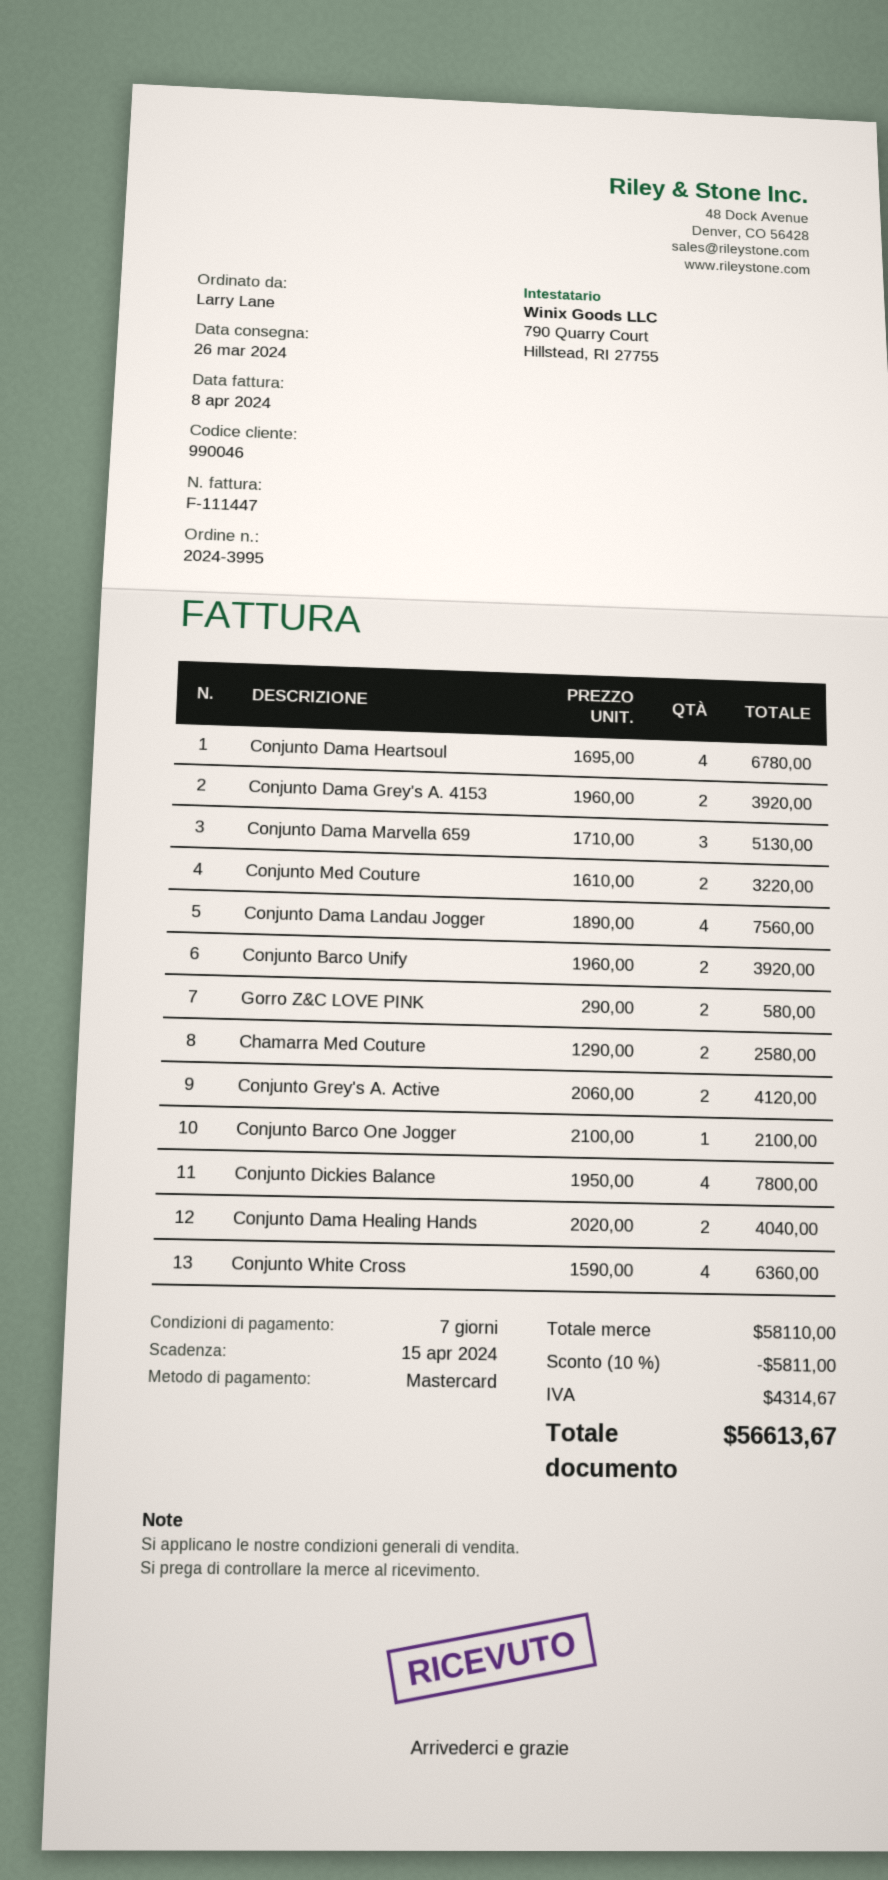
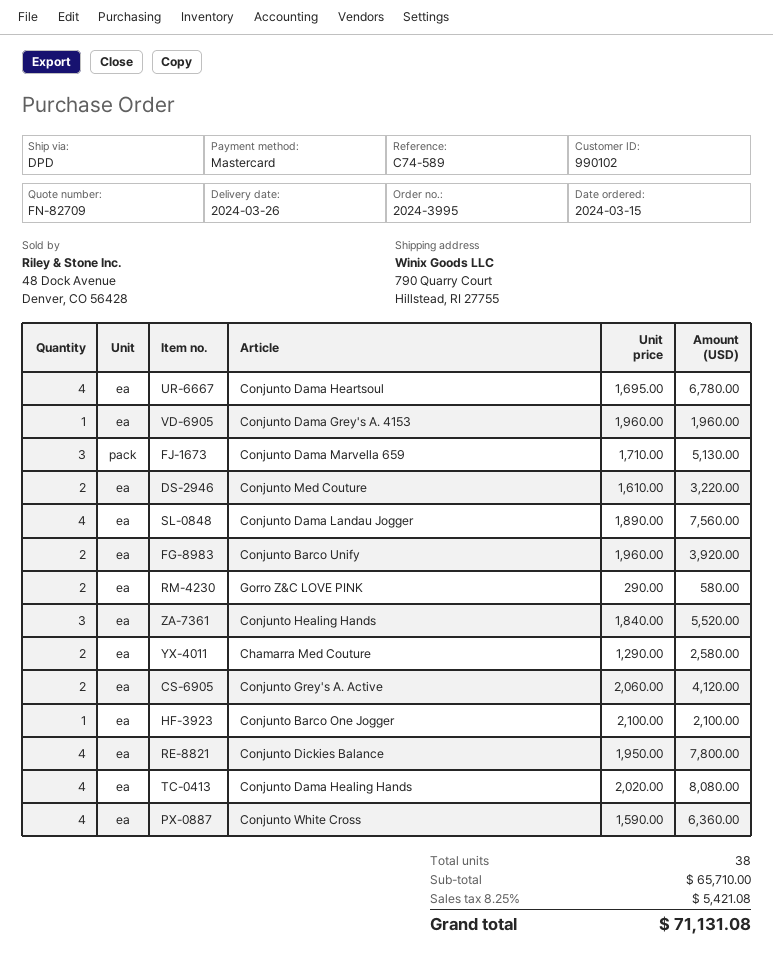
customer number: 990046 -> 990102
Conjunto Dama Grey's A. 4153: 2 x 1960.00 = 3920.00 -> 1 x 1960.00 = 1960.00
Conjunto Dama Healing Hands: 2 x 2020.00 = 4040.00 -> 4 x 2020.00 = 8080.00
Conjunto Healing Hands: none -> 3 x 1840.00 = 5520.00
subtotal: 58110.00 -> 65710.00
discount: 10% = 5811.00 -> none
tax: 4314.67 -> 5421.08
total: 56613.67 -> 71131.08

